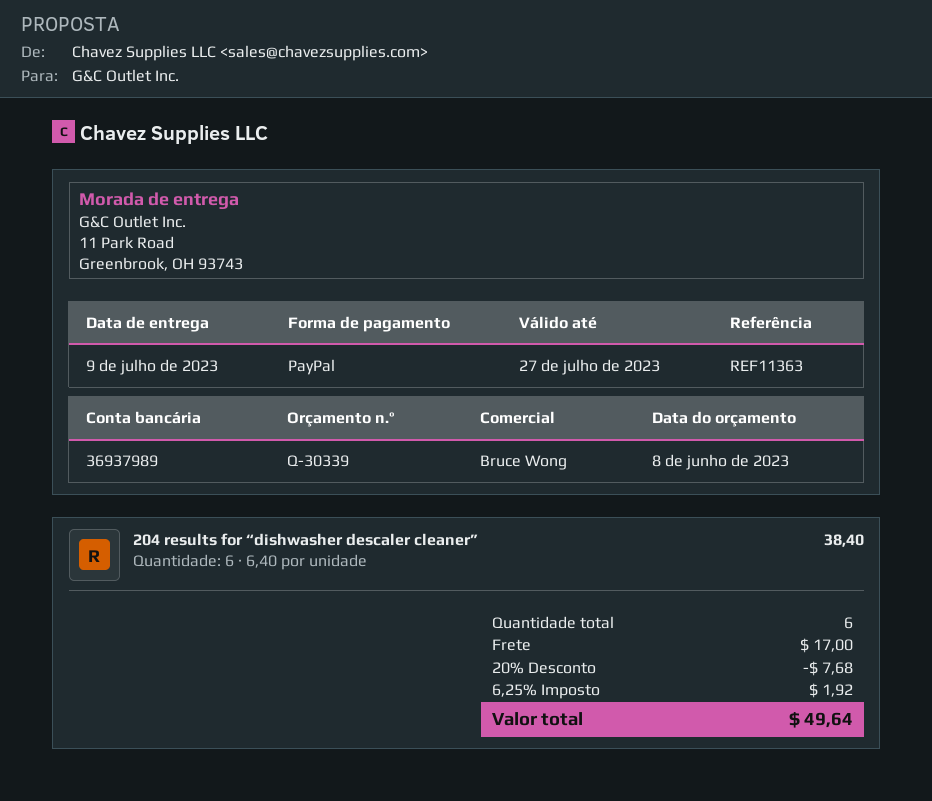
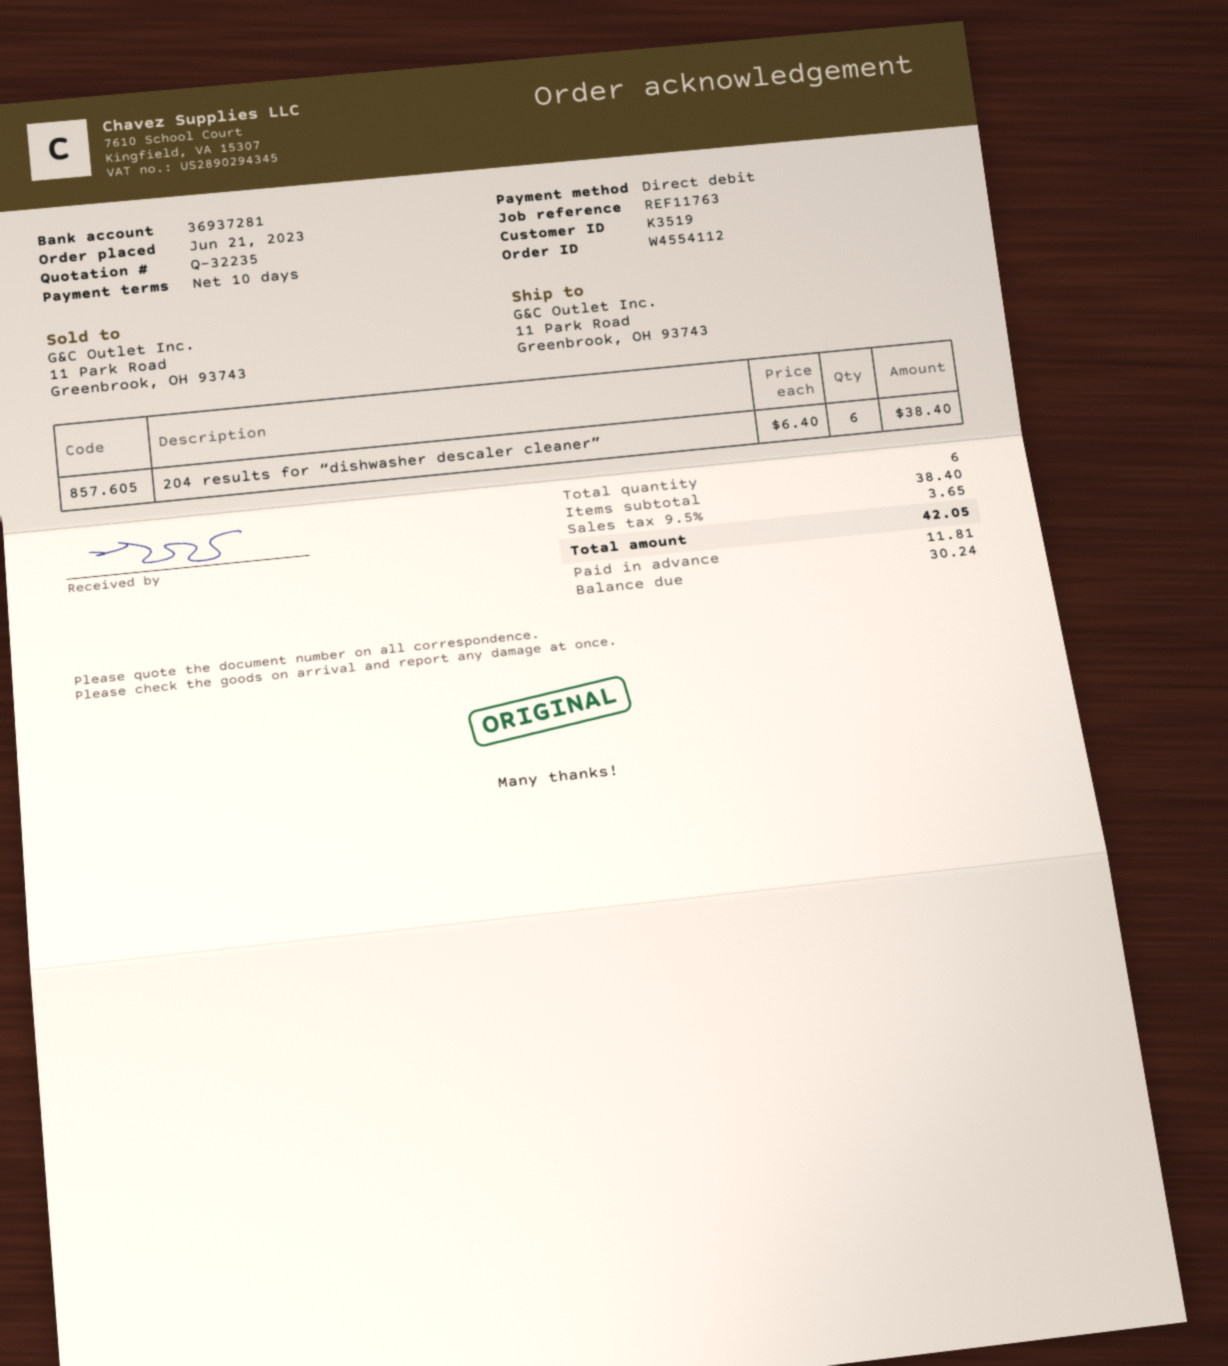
quote number: Q-30339 -> Q-32235
reference: REF11363 -> REF11763
payment method: PayPal -> direct debit
bank account: 36937989 -> 36937281
discount: 20% = 7.68 -> none
shipping: 17.00 -> none
tax: 6.25% = 1.92 -> 9.5% = 3.65
total: 49.64 -> 42.05

